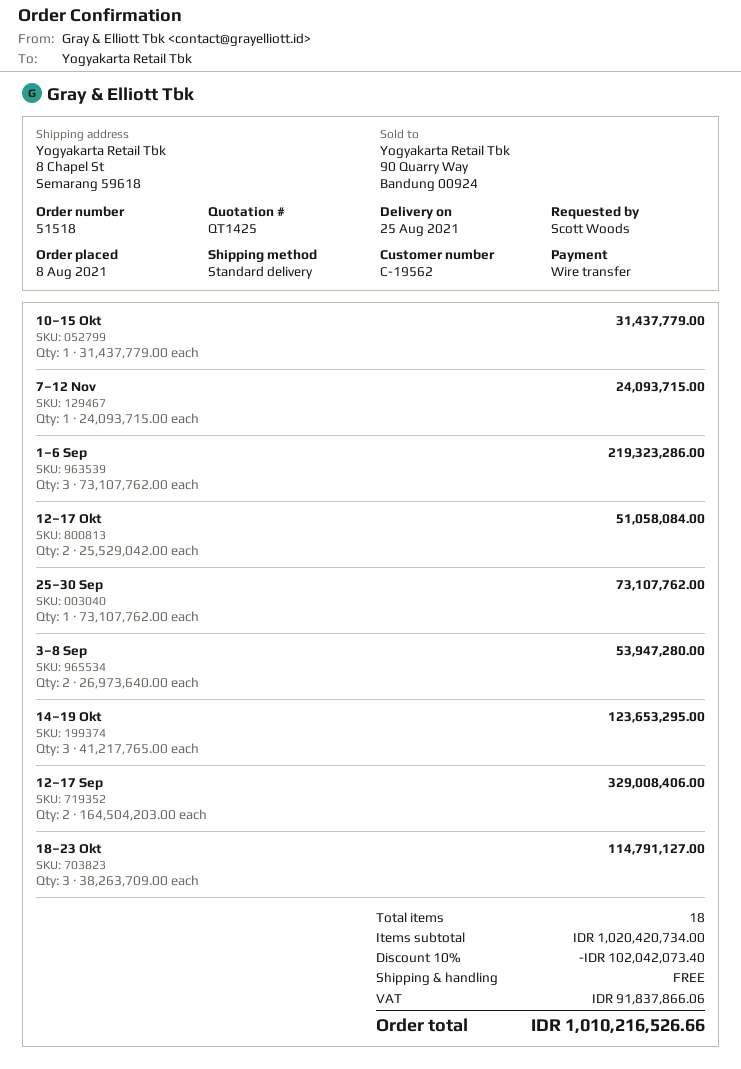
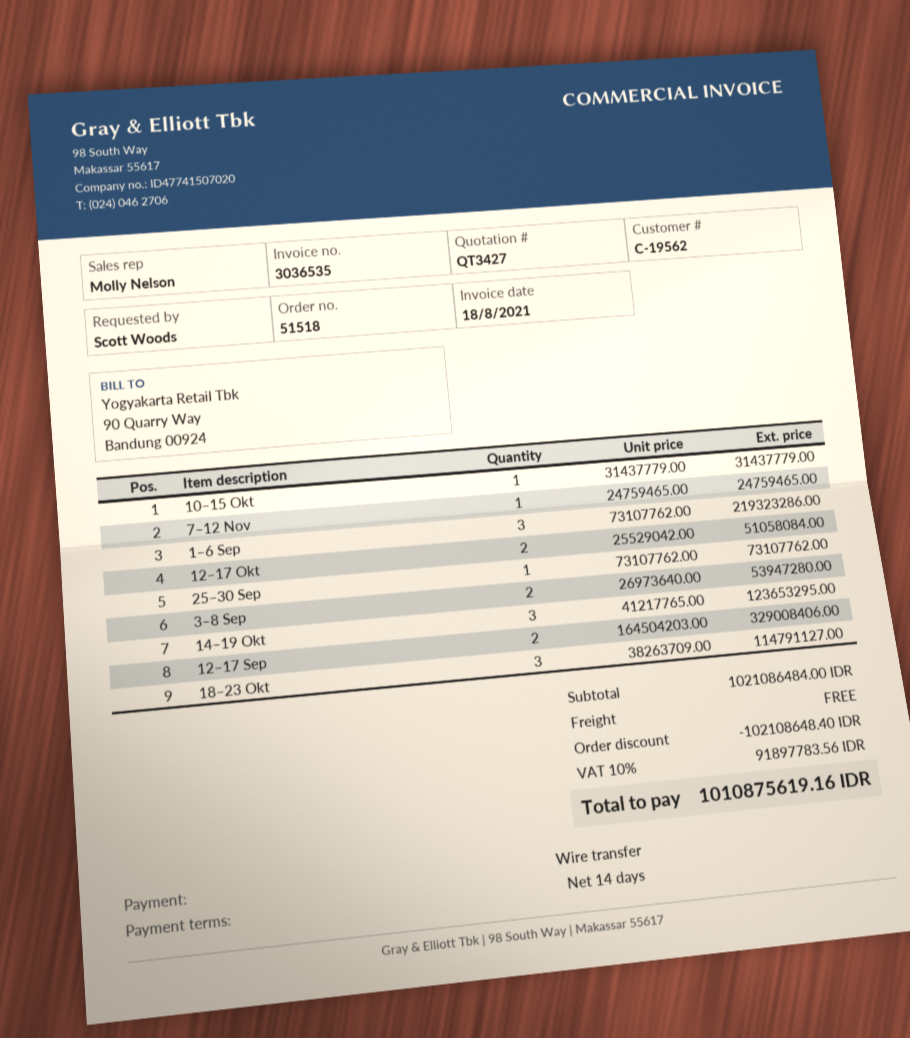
quote number: QT1425 -> QT3427
7–12 Nov: 1 x 24093715.00 = 24093715.00 -> 1 x 24759465.00 = 24759465.00
subtotal: 1020420734.00 -> 1021086484.00
discount: 102042073.40 -> 102108648.40
tax: 91837866.06 -> 91897783.56
total: 1010216526.66 -> 1010875619.16

